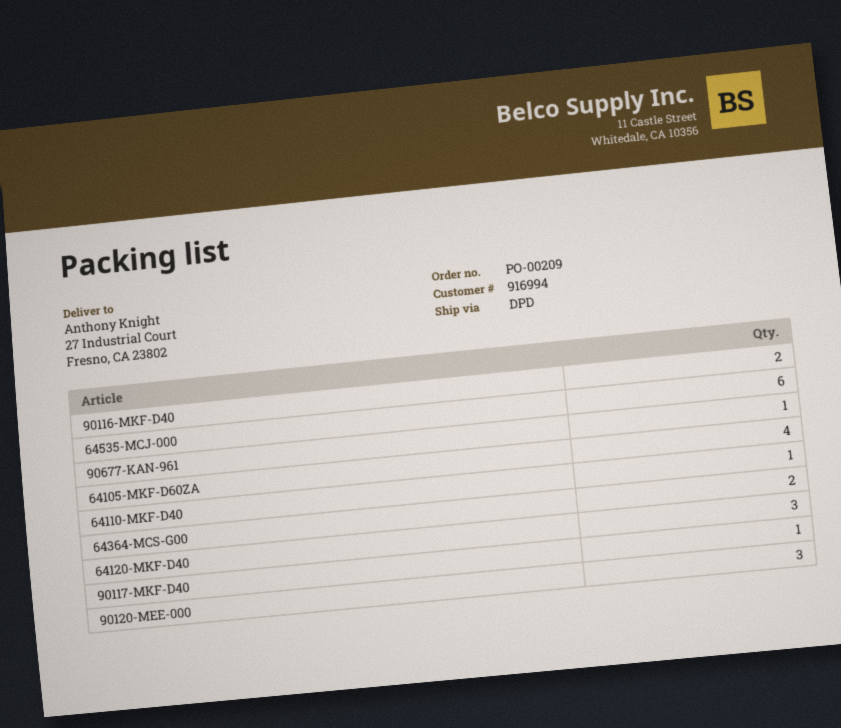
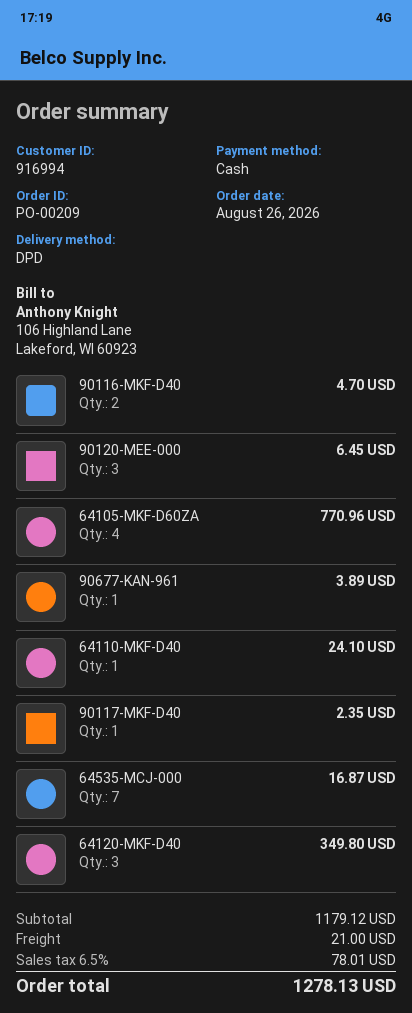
64535-MCJ-000: 6 -> 7
64364-MCS-G00: 2 -> none

